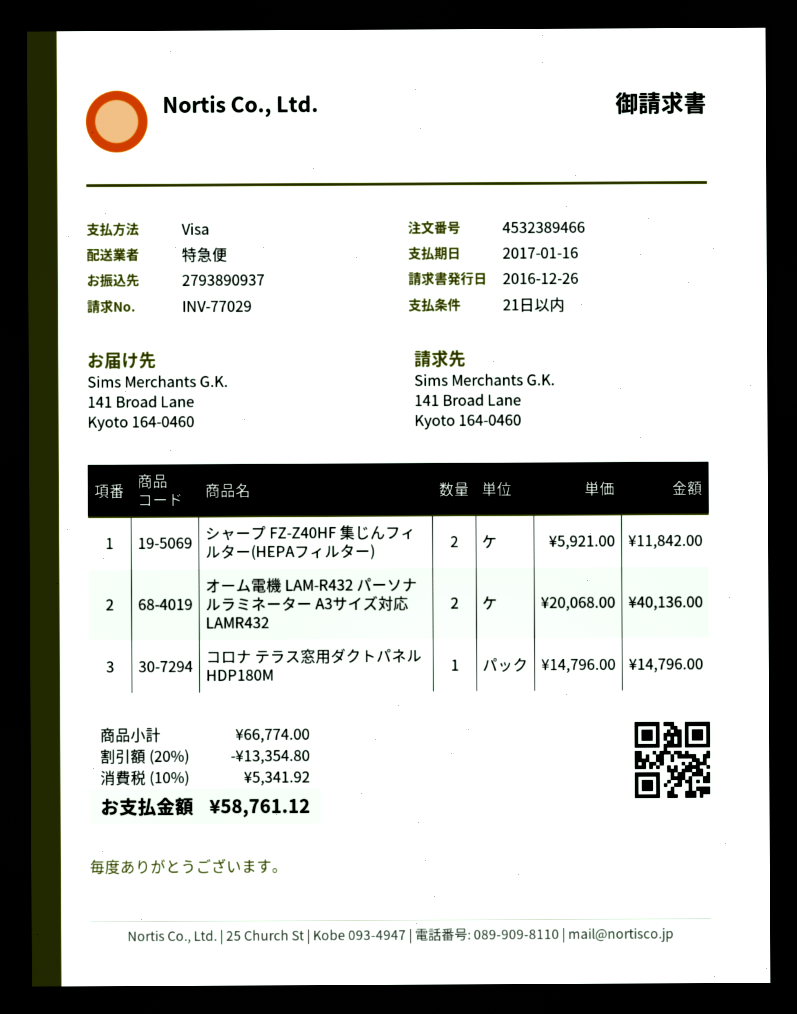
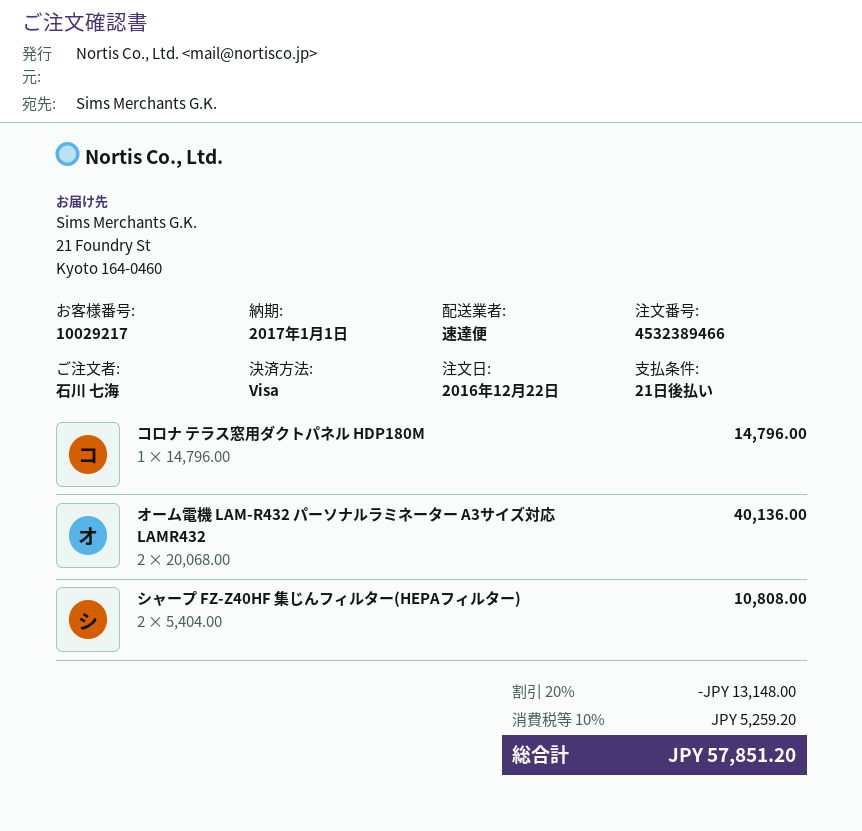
ship to: 141 Broad Lane, Kyoto 164-0460 -> 21 Foundry St, Kyoto 164-0460
シャープ FZ-Z40HF 集じんフィルター(HEPAフィルター): 2 x 5921.00 = 11842.00 -> 2 x 5404.00 = 10808.00
discount: 20% = 13354.80 -> 20% = 13148.00
tax: 10% = 5341.92 -> 10% = 5259.20
total: 58761.12 -> 57851.20

